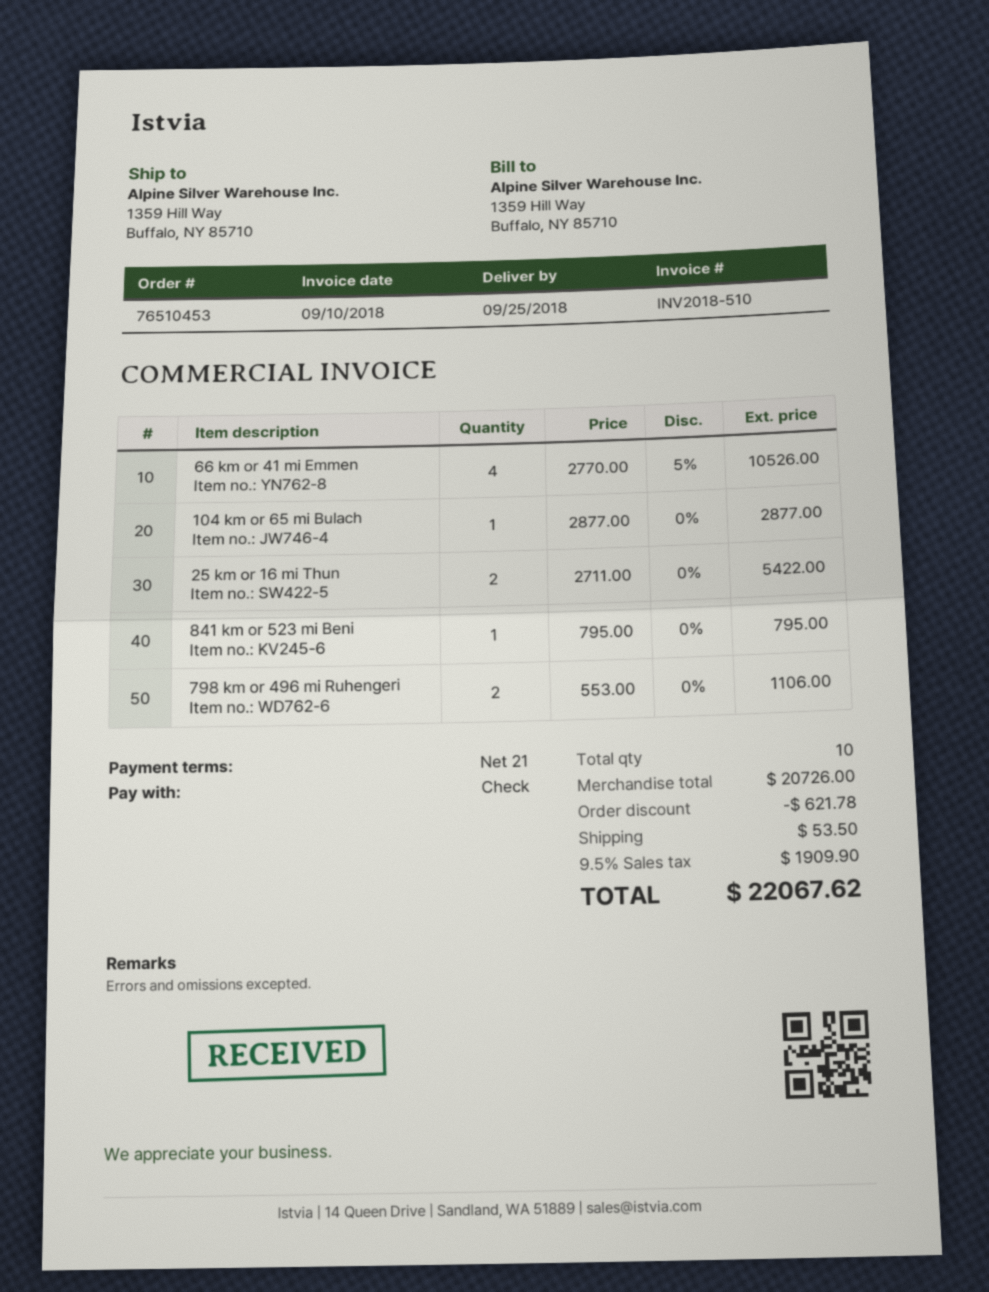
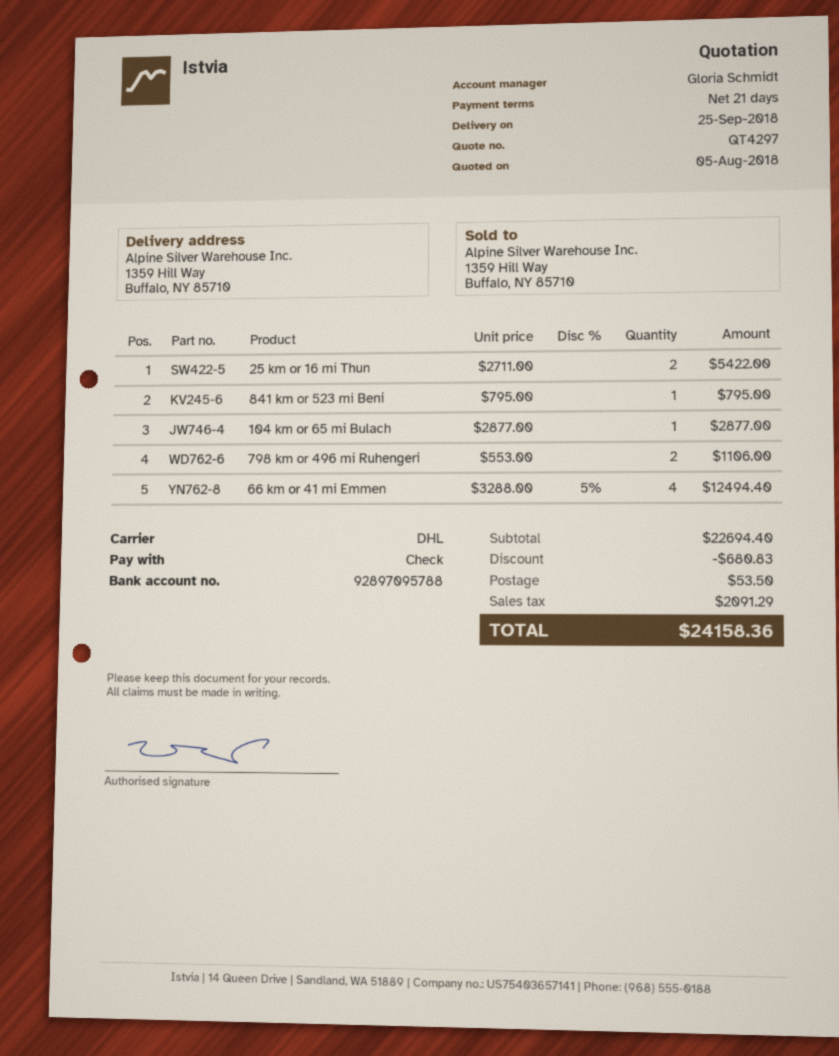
66 km or 41 mi Emmen: 4 x 2770.00 - 5% = 10526.00 -> 4 x 3288.00 - 5% = 12494.40
subtotal: 20726.00 -> 22694.40
discount: 621.78 -> 680.83
tax: 1909.90 -> 2091.29
total: 22067.62 -> 24158.36

